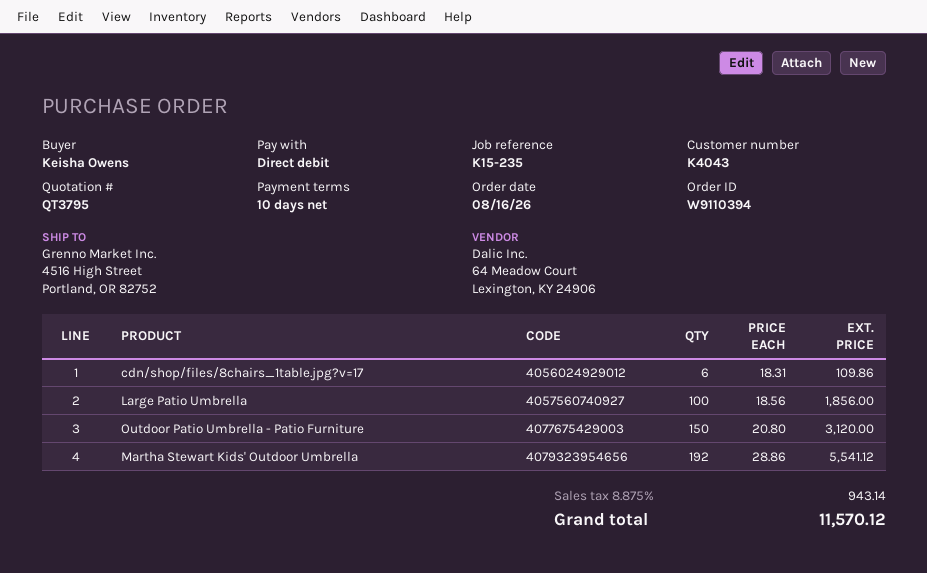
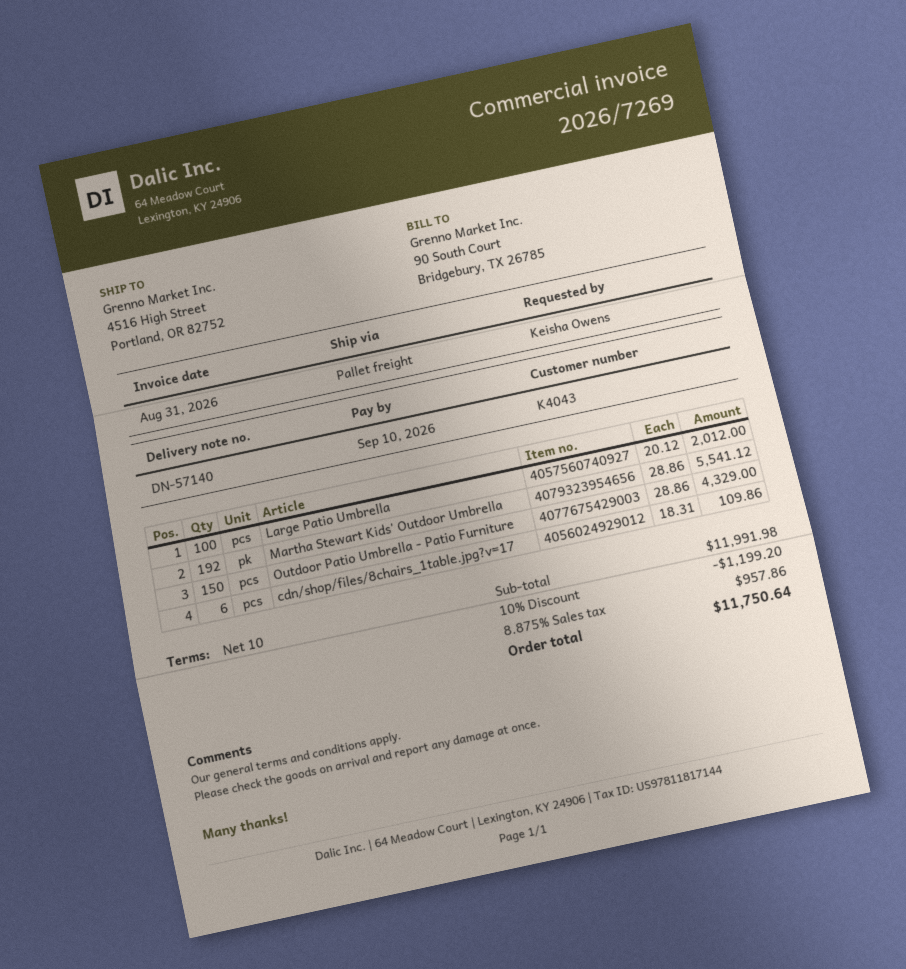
Large Patio Umbrella: 100 x 18.56 = 1856.00 -> 100 x 20.12 = 2012.00
Outdoor Patio Umbrella - Patio Furniture: 150 x 20.80 = 3120.00 -> 150 x 28.86 = 4329.00
discount: none -> 10% = 1199.20
tax: 8.875% = 943.14 -> 8.875% = 957.86
total: 11570.12 -> 11750.64

